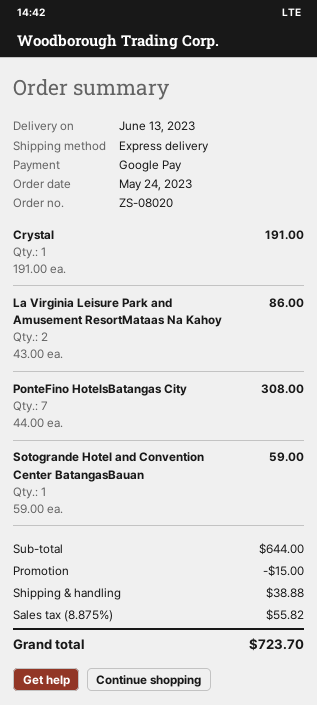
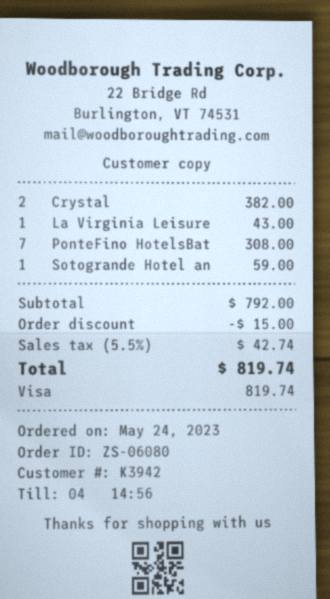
order number: ZS-08020 -> ZS-06080
payment method: Google Pay -> Visa
Crystal: 1 for 191.00 -> 2 for 382.00
La Virginia Leisure Park and Amusement ResortMataas Na Kahoy: 2 for 86.00 -> 1 for 43.00
subtotal: 644.00 -> 792.00
shipping: 38.88 -> none
tax: 8.875% = 55.82 -> 5.5% = 42.74
total: 723.70 -> 819.74

